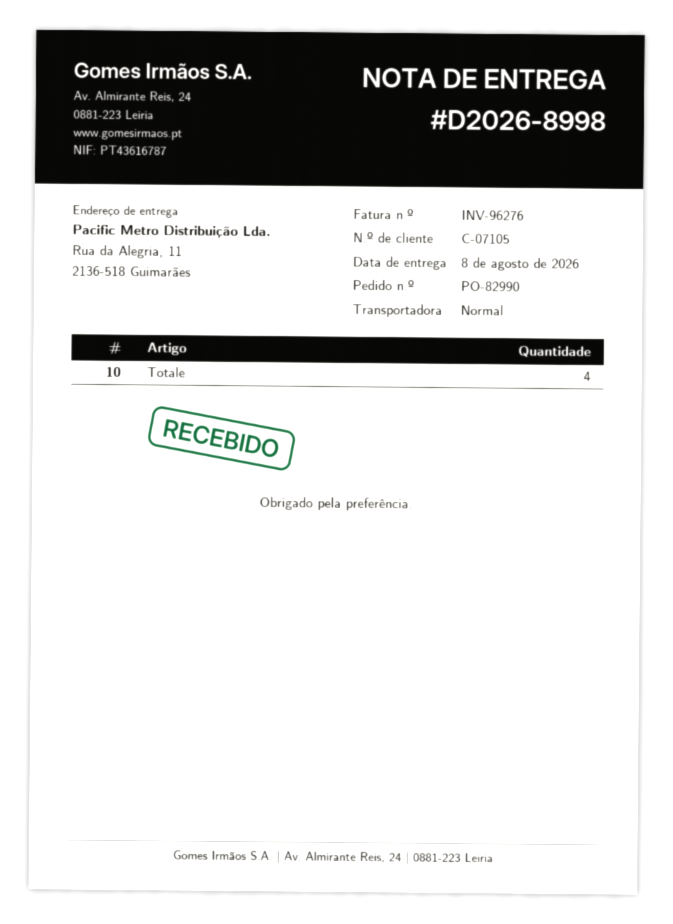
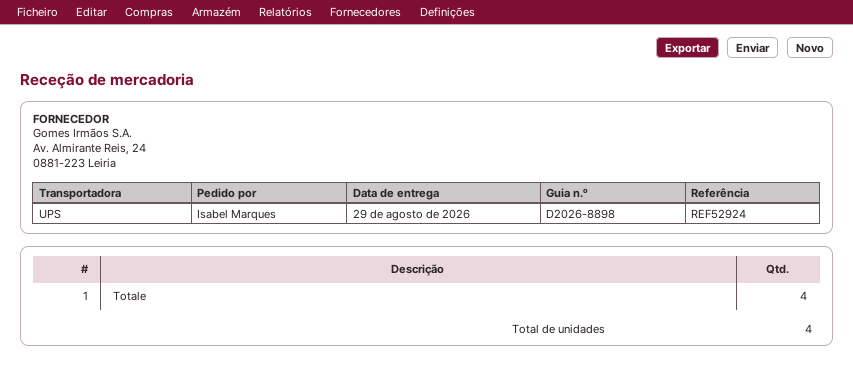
delivery note number: D2026-8998 -> D2026-8898
delivery date: 2026-08-08 -> 2026-08-29
shipping method: standard -> UPS

